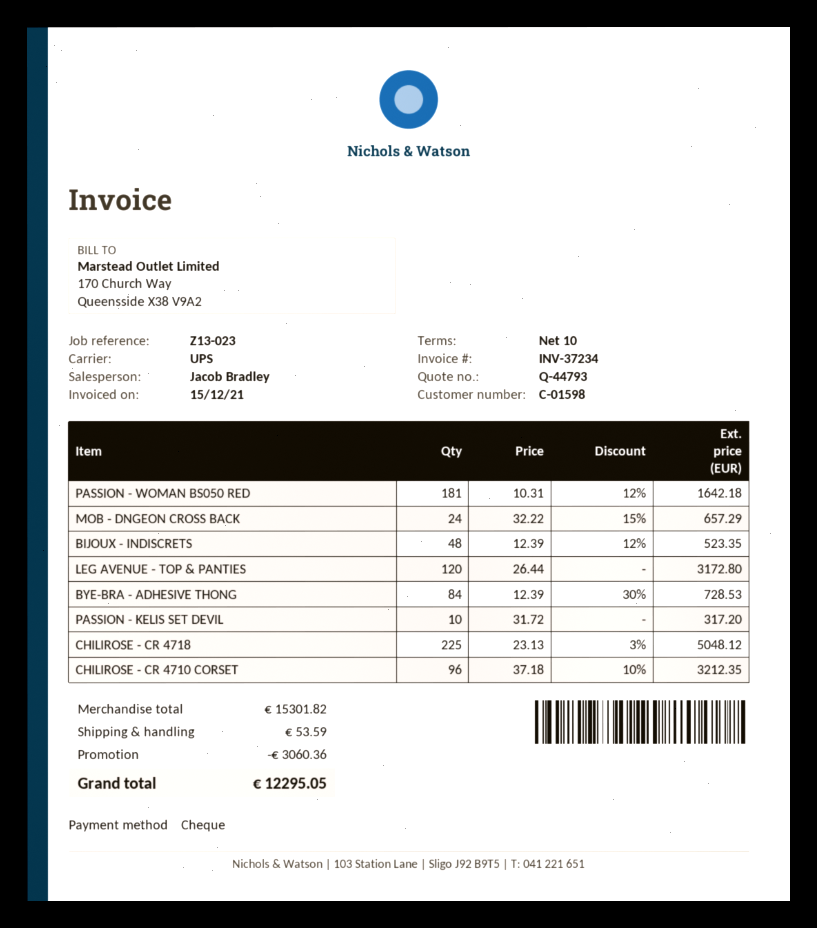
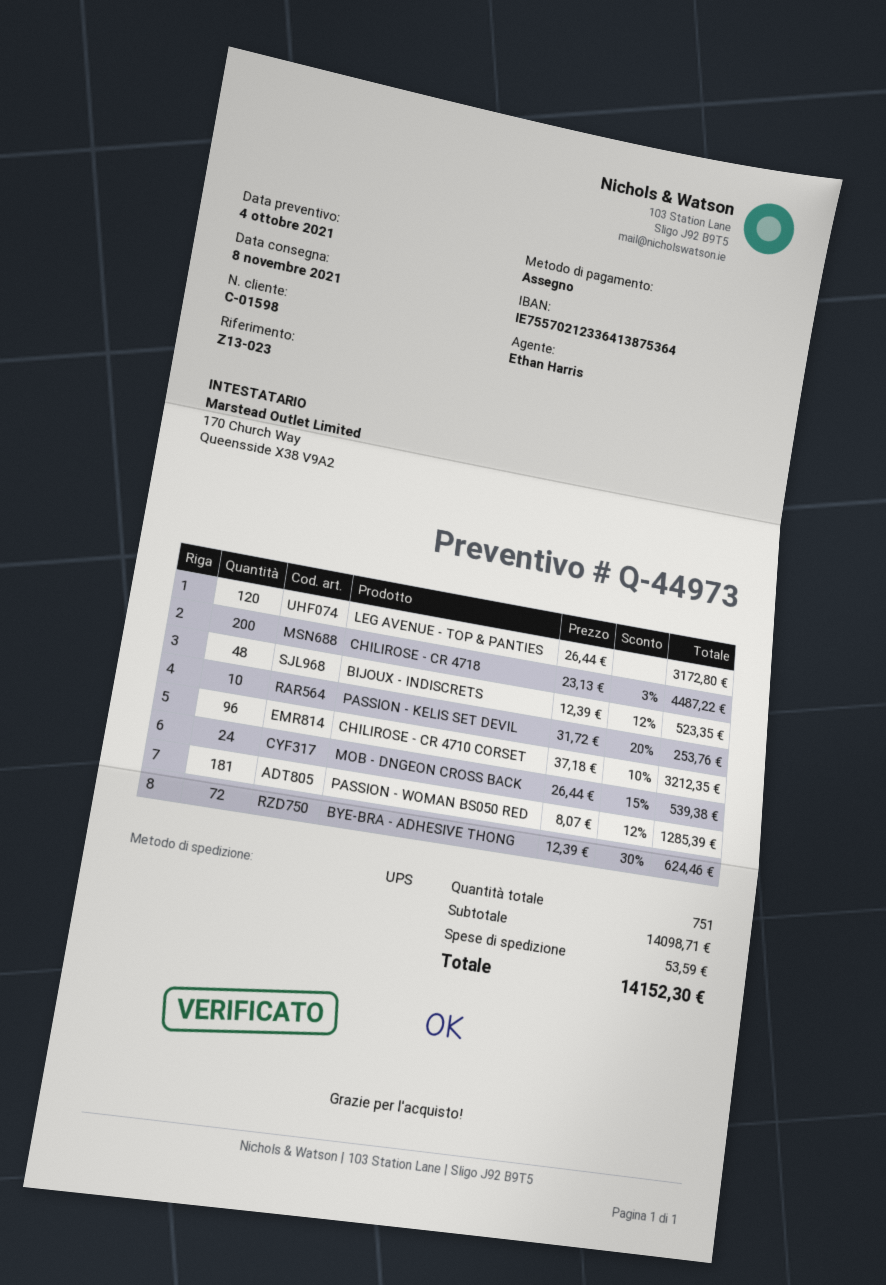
quote number: Q-44793 -> Q-44973
sales rep: Jacob Bradley -> Ethan Harris
PASSION - WOMAN BS050 RED: 181 x 10.31 - 12% = 1642.18 -> 181 x 8.07 - 12% = 1285.39
MOB - DNGEON CROSS BACK: 24 x 32.22 - 15% = 657.29 -> 24 x 26.44 - 15% = 539.38
BYE-BRA - ADHESIVE THONG: 84 x 12.39 - 30% = 728.53 -> 72 x 12.39 - 30% = 624.46
PASSION - KELIS SET DEVIL: 10 x 31.72 = 317.20 -> 10 x 31.72 - 20% = 253.76
CHILIROSE - CR 4718: 225 x 23.13 - 3% = 5048.12 -> 200 x 23.13 - 3% = 4487.22
subtotal: 15301.82 -> 14098.71
discount: 3060.36 -> none
total: 12295.05 -> 14152.30

